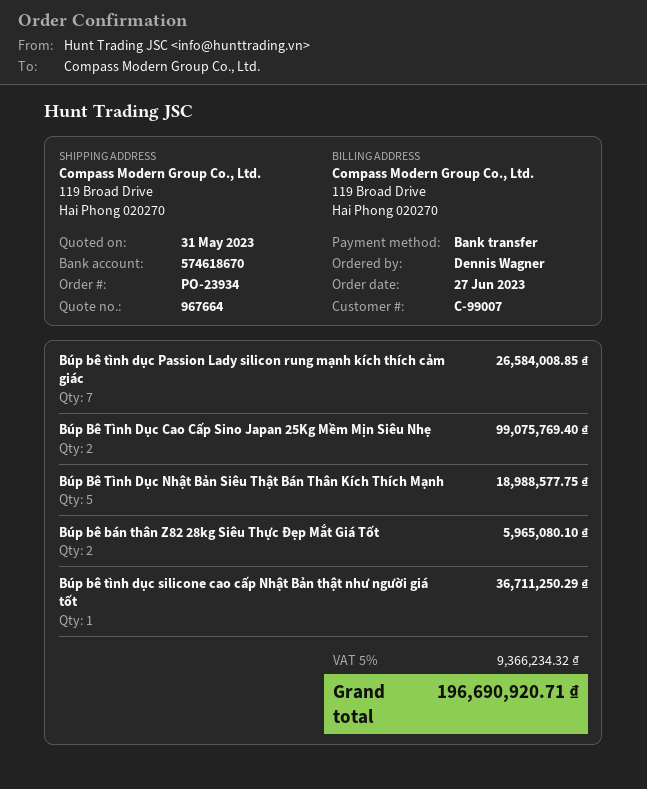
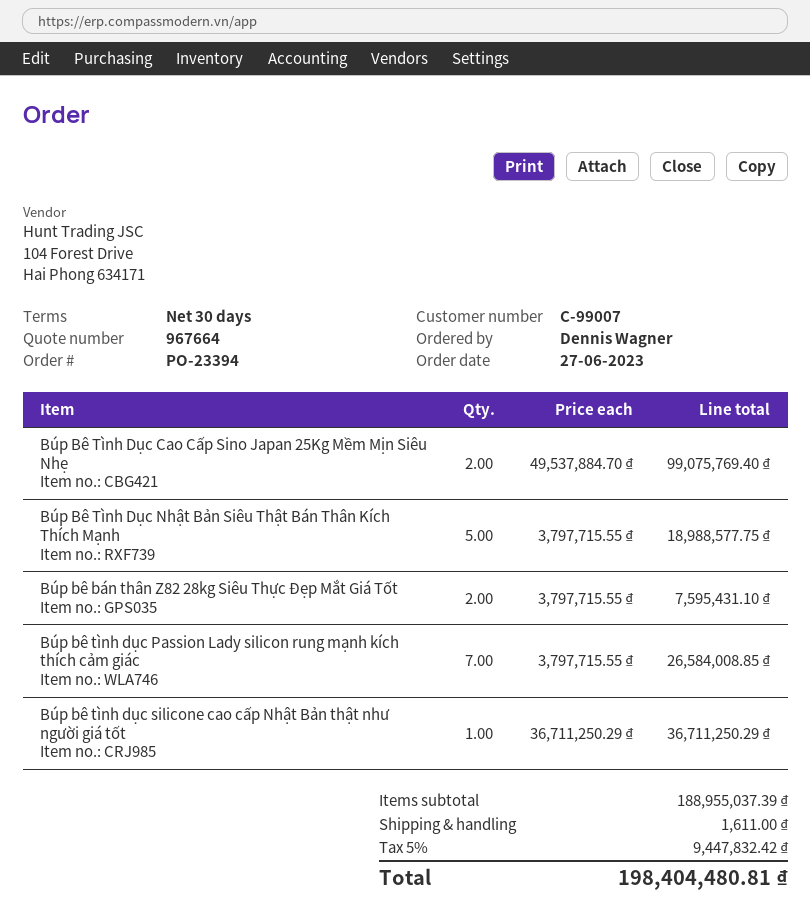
order number: PO-23934 -> PO-23394
Búp bê bán thân Z82 28kg Siêu Thực Đẹp Mắt Giá Tốt: 2 for 5965080.10 -> 2 for 7595431.10
shipping: none -> 1611.00
tax: 5% = 9366234.32 -> 5% = 9447832.42
total: 196690920.71 -> 198404480.81

